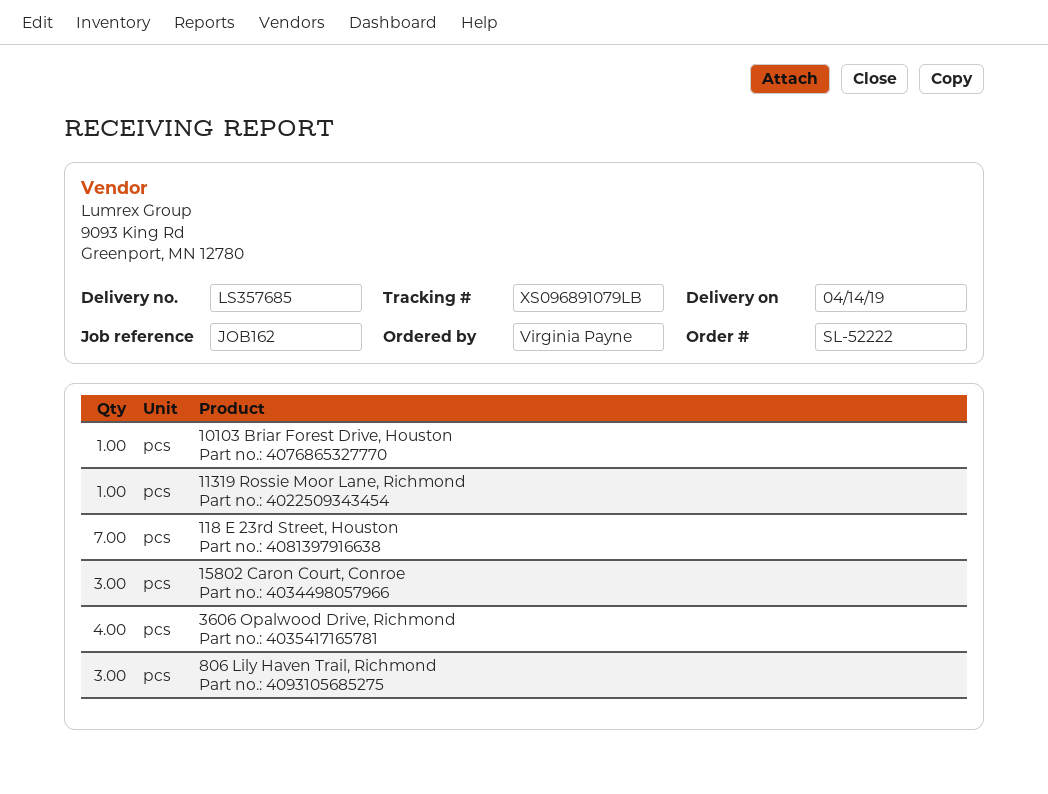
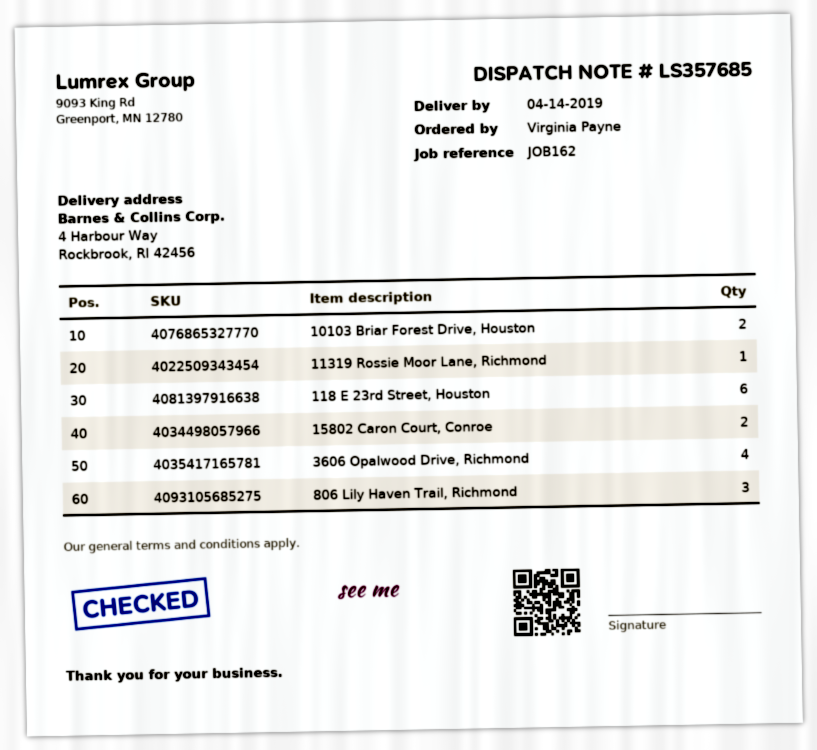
10103 Briar Forest Drive, Houston: 1 -> 2
118 E 23rd Street, Houston: 7 -> 6
15802 Caron Court, Conroe: 3 -> 2

